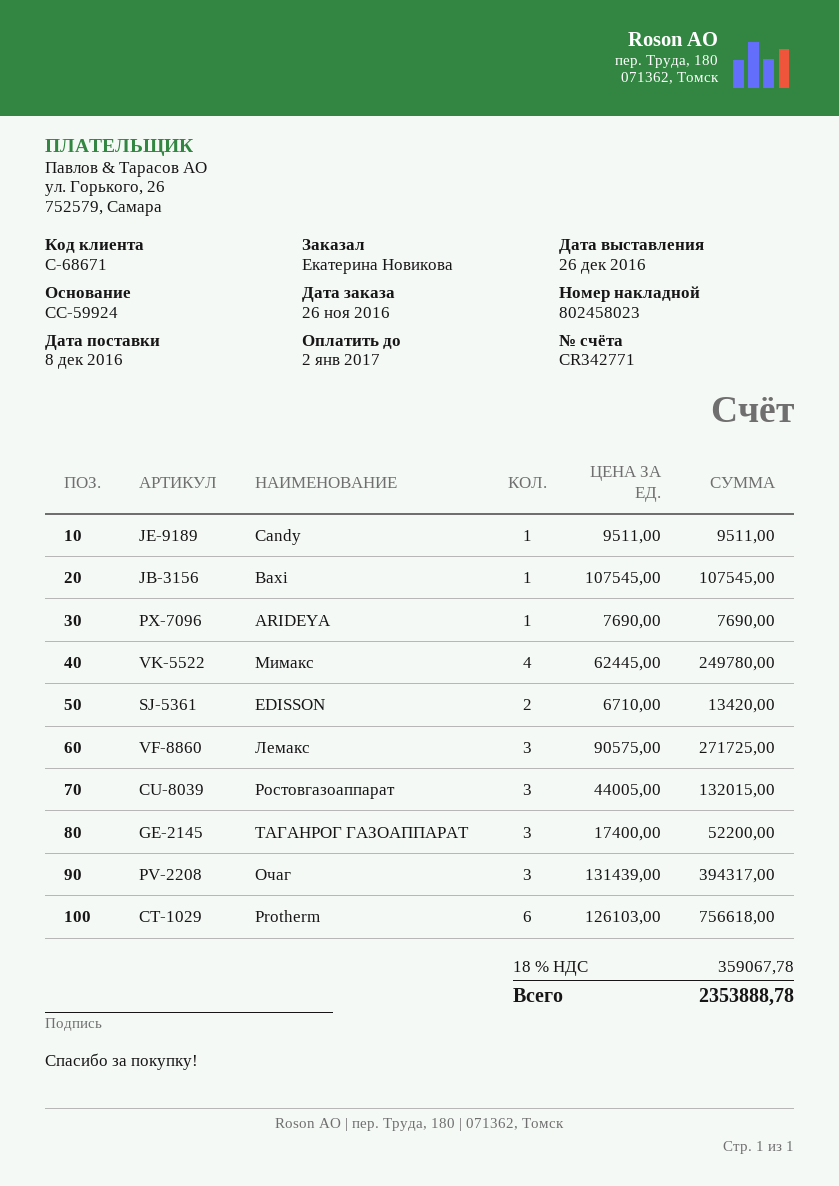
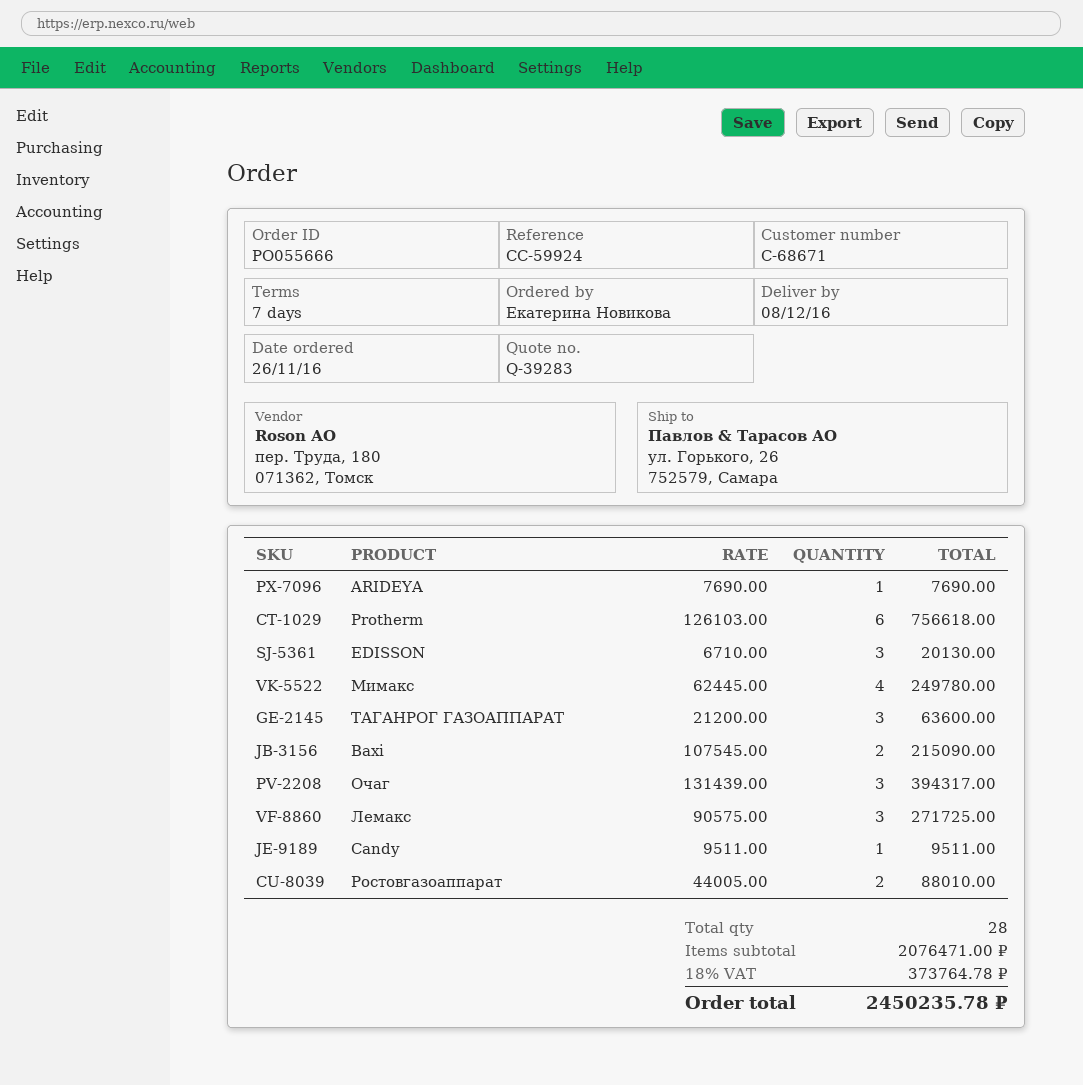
Baxi: 1 x 107545.00 = 107545.00 -> 2 x 107545.00 = 215090.00
EDISSON: 2 x 6710.00 = 13420.00 -> 3 x 6710.00 = 20130.00
Ростовгазоаппарат: 3 x 44005.00 = 132015.00 -> 2 x 44005.00 = 88010.00
ТАГАНРОГ ГАЗОАППАРАТ: 3 x 17400.00 = 52200.00 -> 3 x 21200.00 = 63600.00
tax: 18% = 359067.78 -> 18% = 373764.78
total: 2353888.78 -> 2450235.78

